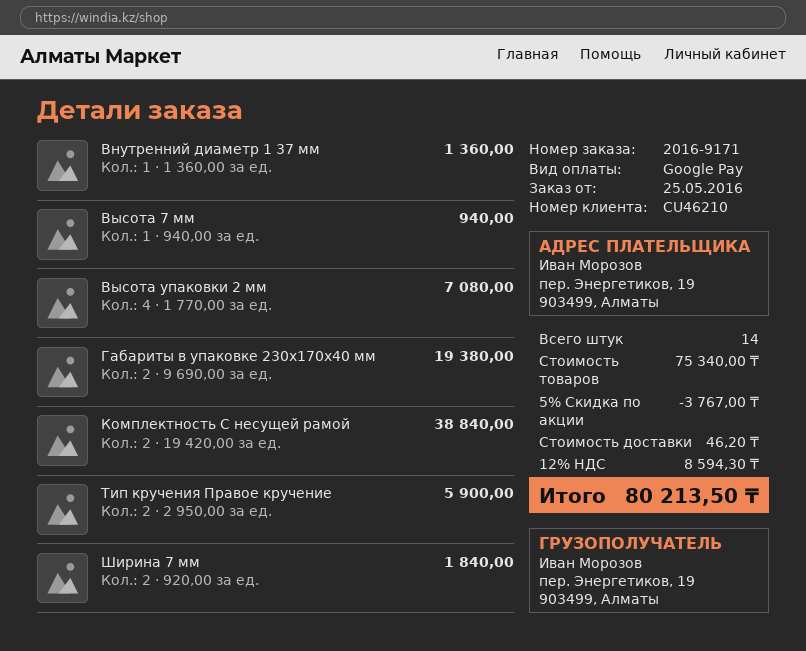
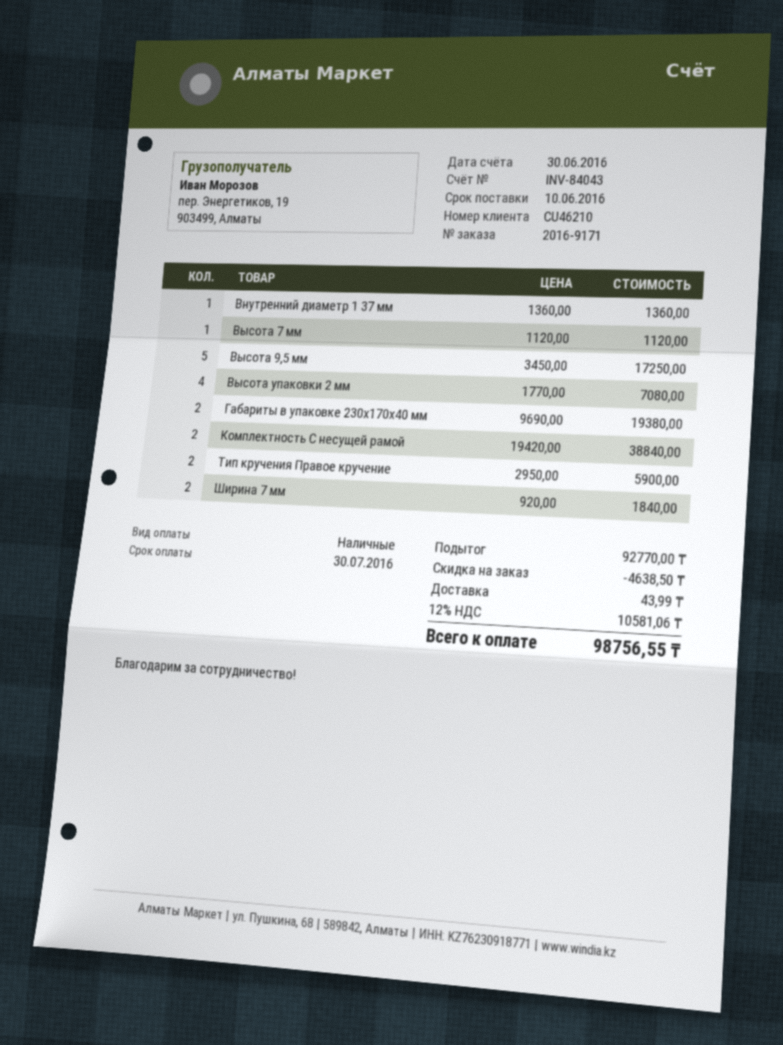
payment method: Google Pay -> cash
Высота 7 мм: 1 x 940.00 = 940.00 -> 1 x 1120.00 = 1120.00
Высота 9,5 мм: none -> 5 x 3450.00 = 17250.00
subtotal: 75340.00 -> 92770.00
discount: 3767.00 -> 4638.50
shipping: 46.20 -> 43.99
tax: 12% = 8594.30 -> 12% = 10581.06
total: 80213.50 -> 98756.55

